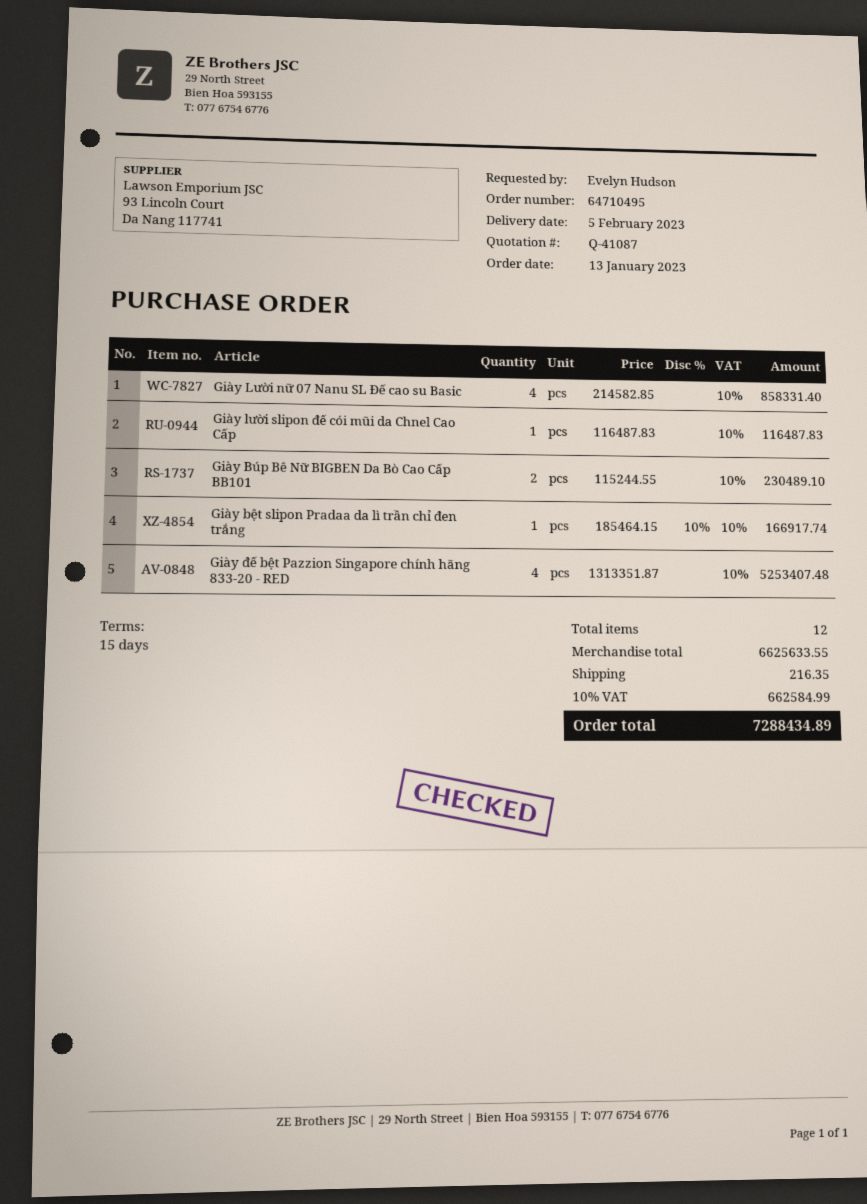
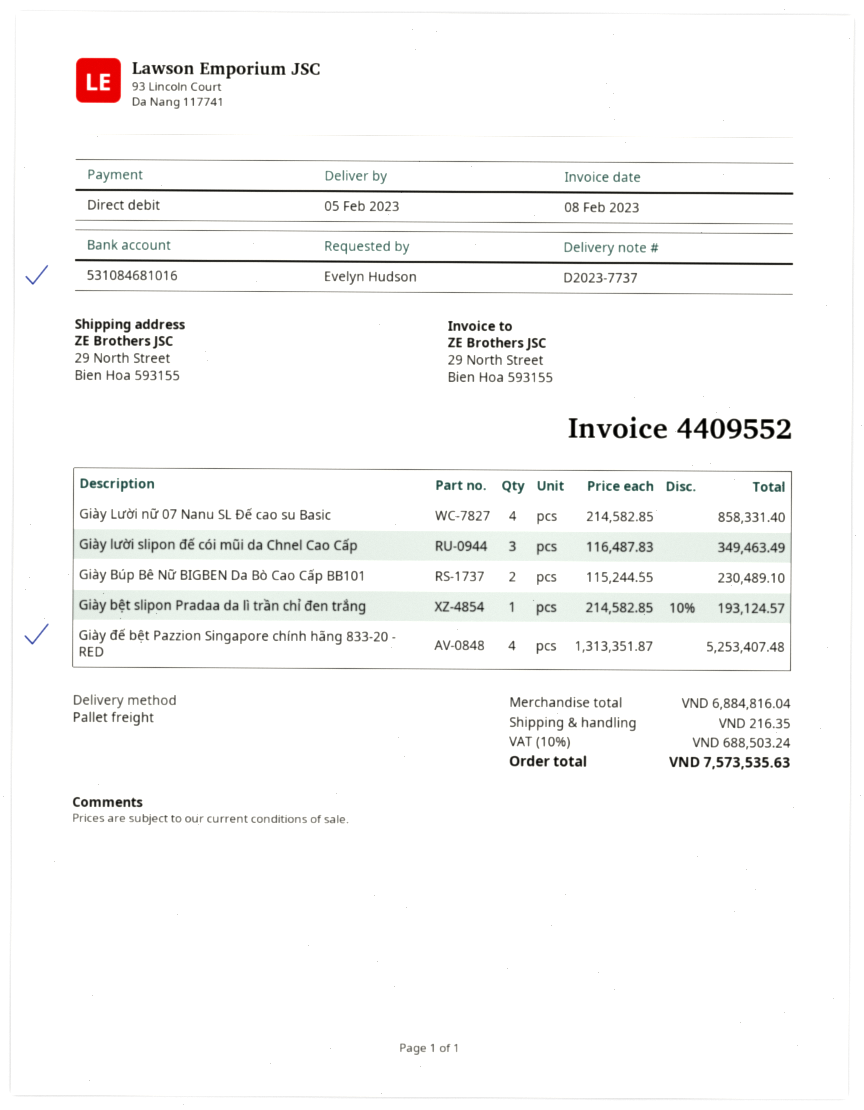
Giày lười slipon đế cói mũi da Chnel Cao Cấp: 1 x 116487.83 = 116487.83 -> 3 x 116487.83 = 349463.49
Giày bệt slipon Pradaa da lì trần chỉ đen trắng: 1 x 185464.15 - 10% = 166917.74 -> 1 x 214582.85 - 10% = 193124.57
subtotal: 6625633.55 -> 6884816.04
tax: 10% = 662584.99 -> 10% = 688503.24
total: 7288434.89 -> 7573535.63

